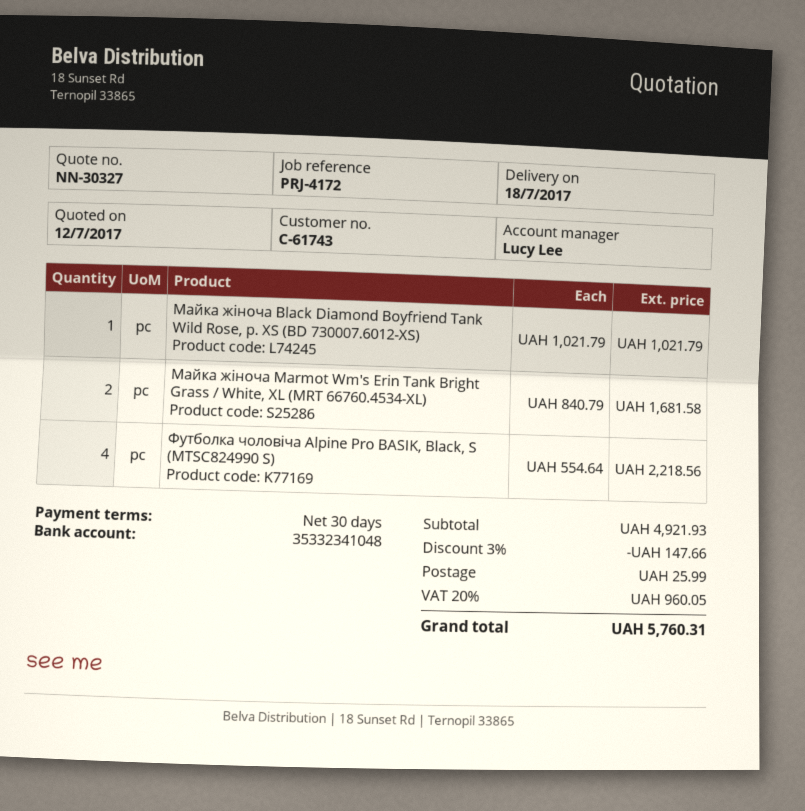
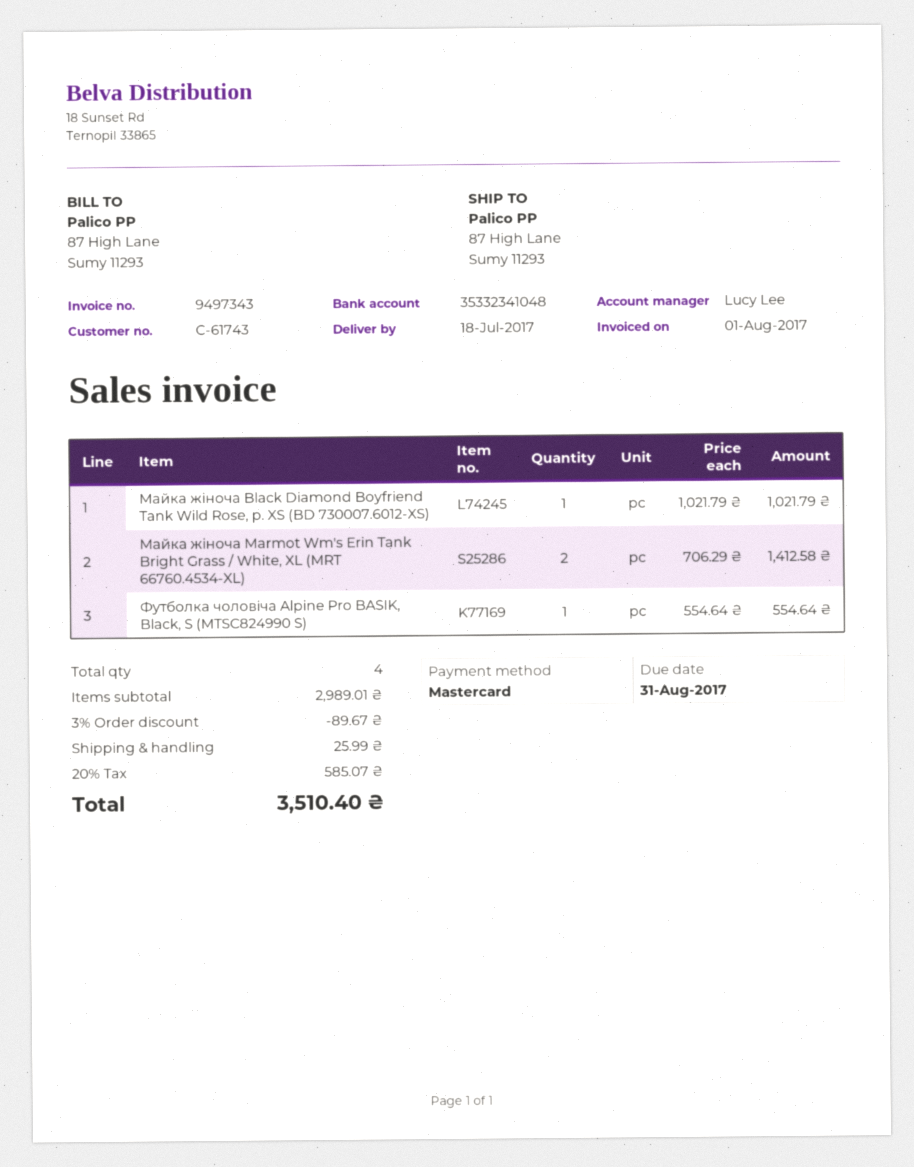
Майка жіноча Marmot Wm's Erin Tank Bright Grass / White, XL (MRT 66760.4534-XL): 2 x 840.79 = 1681.58 -> 2 x 706.29 = 1412.58
Футболка чоловіча Alpine Pro BASIK, Black, S (MTSC824990 S): 4 x 554.64 = 2218.56 -> 1 x 554.64 = 554.64
subtotal: 4921.93 -> 2989.01
discount: 3% = 147.66 -> 3% = 89.67
tax: 20% = 960.05 -> 20% = 585.07
total: 5760.31 -> 3510.40

